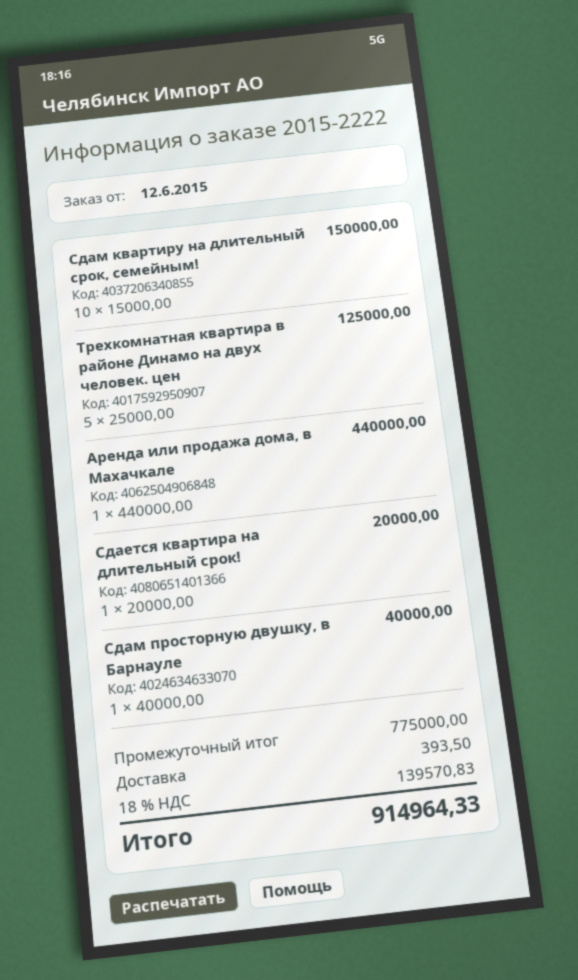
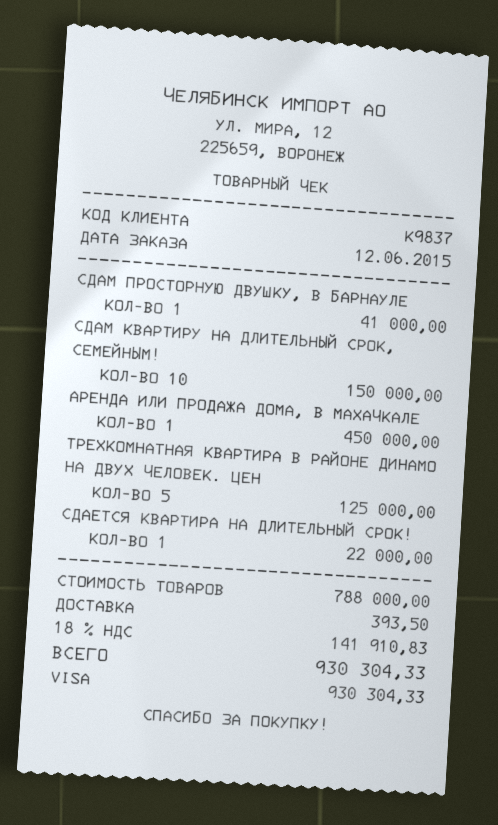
Аренда или продажа дома, в Махачкале: 1 for 440000.00 -> 1 for 450000.00
Сдается квартира на длительный срок!: 1 for 20000.00 -> 1 for 22000.00
Сдам просторную двушку, в Барнауле: 1 for 40000.00 -> 1 for 41000.00
subtotal: 775000.00 -> 788000.00
tax: 18% = 139570.83 -> 18% = 141910.83
total: 914964.33 -> 930304.33

